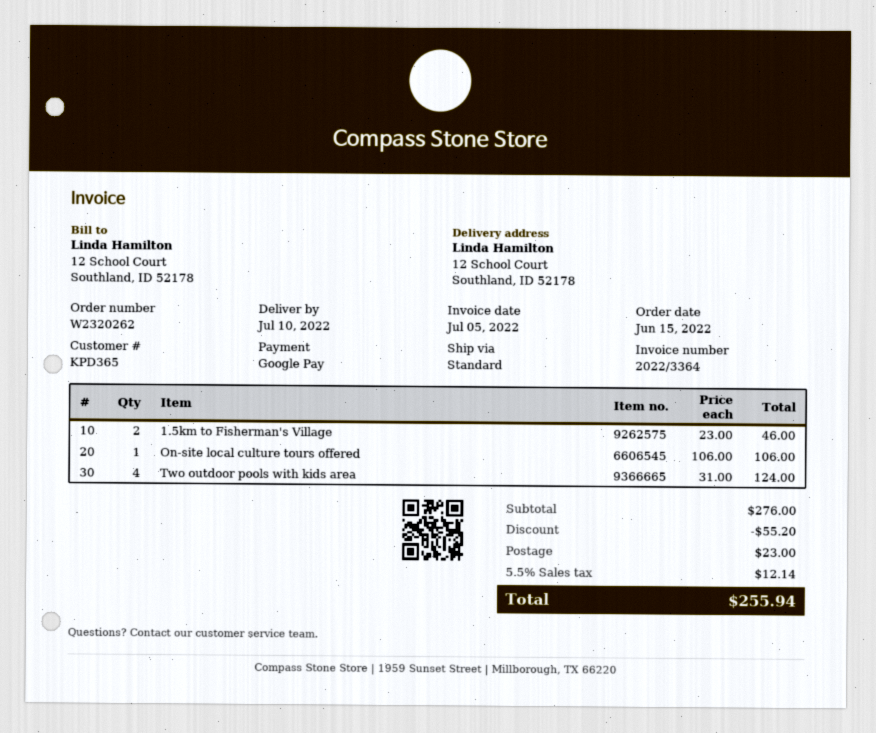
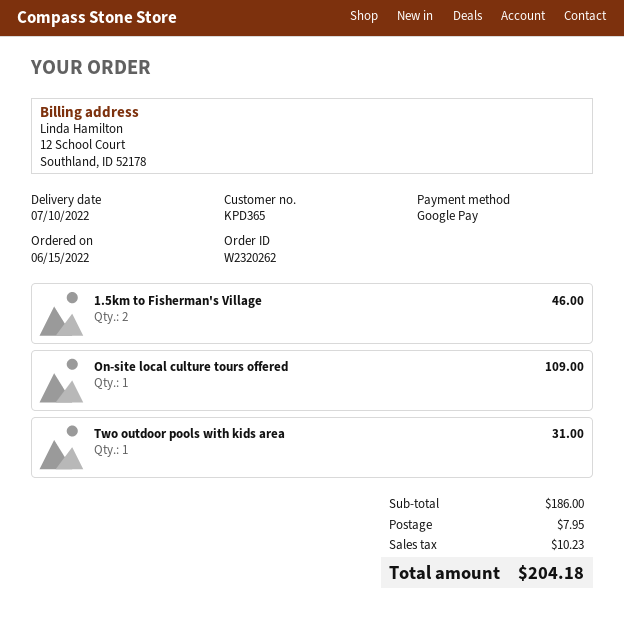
On-site local culture tours offered: 1 for 106.00 -> 1 for 109.00
Two outdoor pools with kids area: 4 for 124.00 -> 1 for 31.00
subtotal: 276.00 -> 186.00
discount: 55.20 -> none
shipping: 23.00 -> 7.95
tax: 12.14 -> 10.23
total: 255.94 -> 204.18

